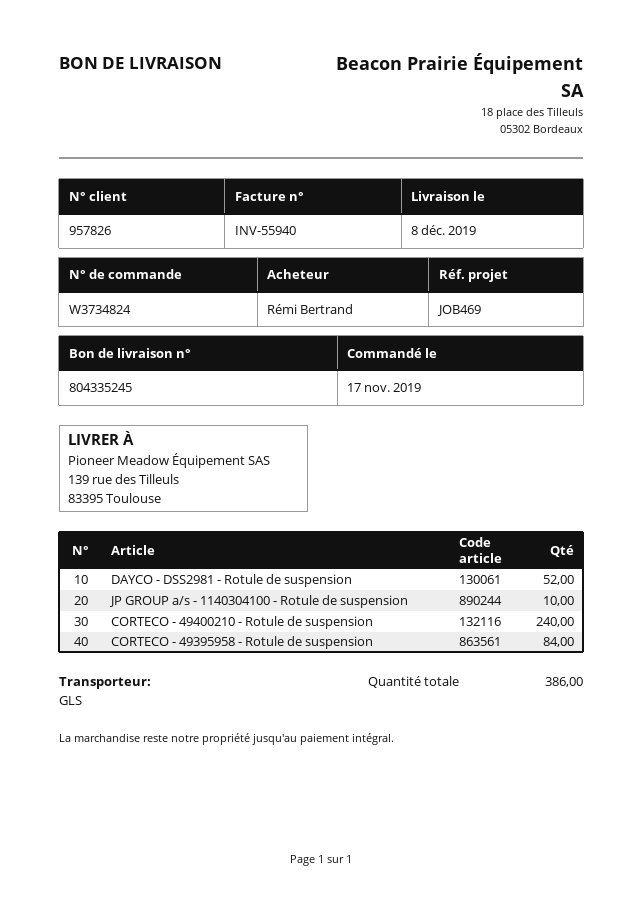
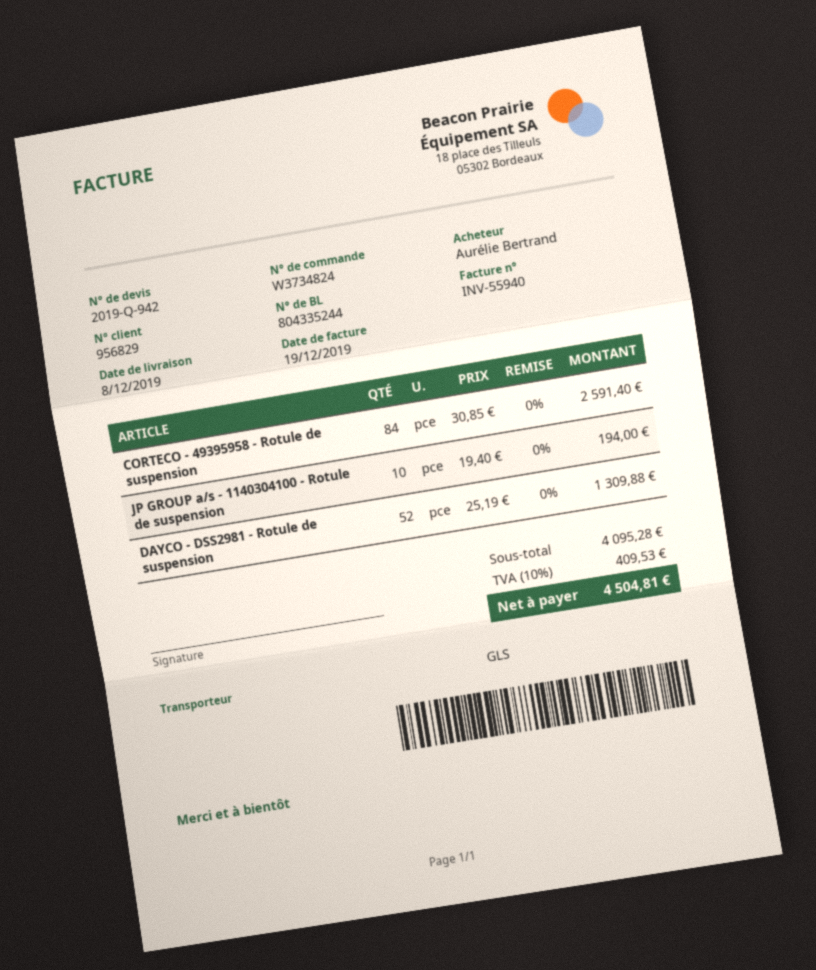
delivery note number: 804335245 -> 804335244
customer number: 957826 -> 956829
ordered by: Rémi Bertrand -> Aurélie Bertrand
CORTECO - 49400210 - Rotule de suspension: 240 -> none

